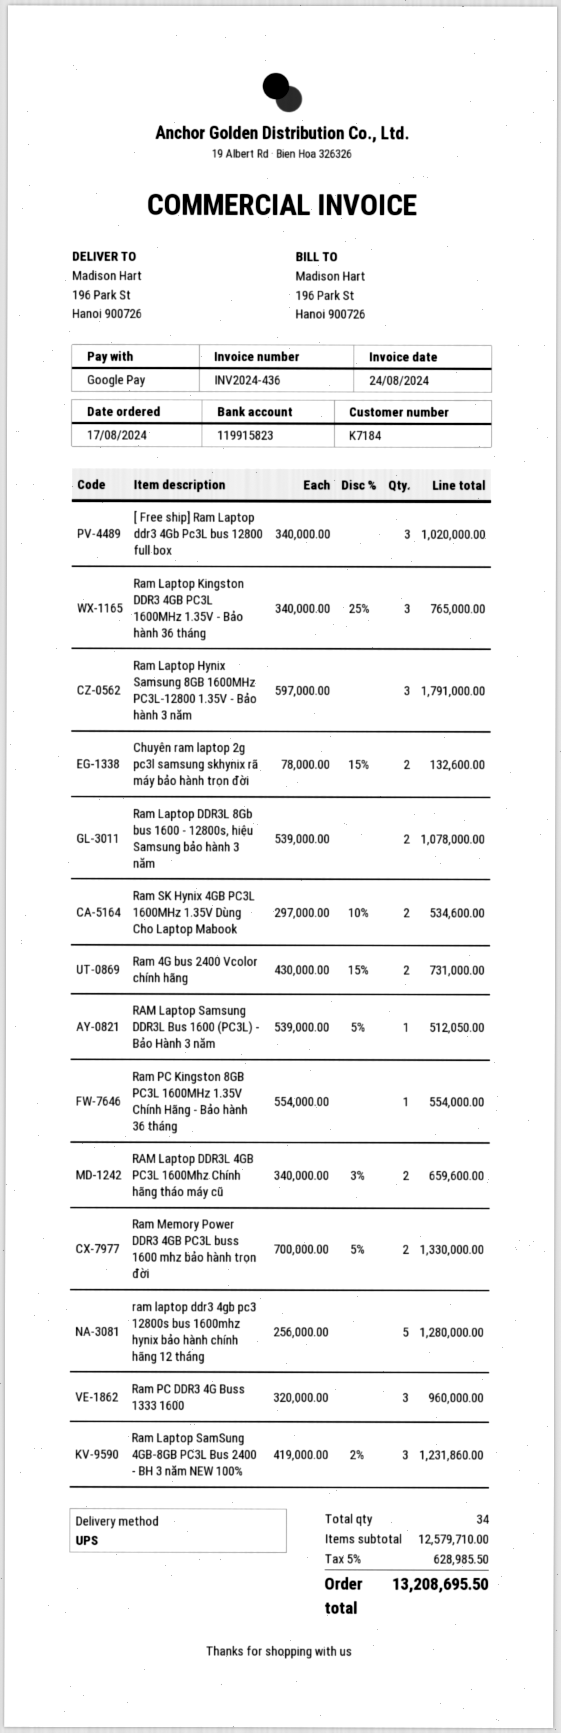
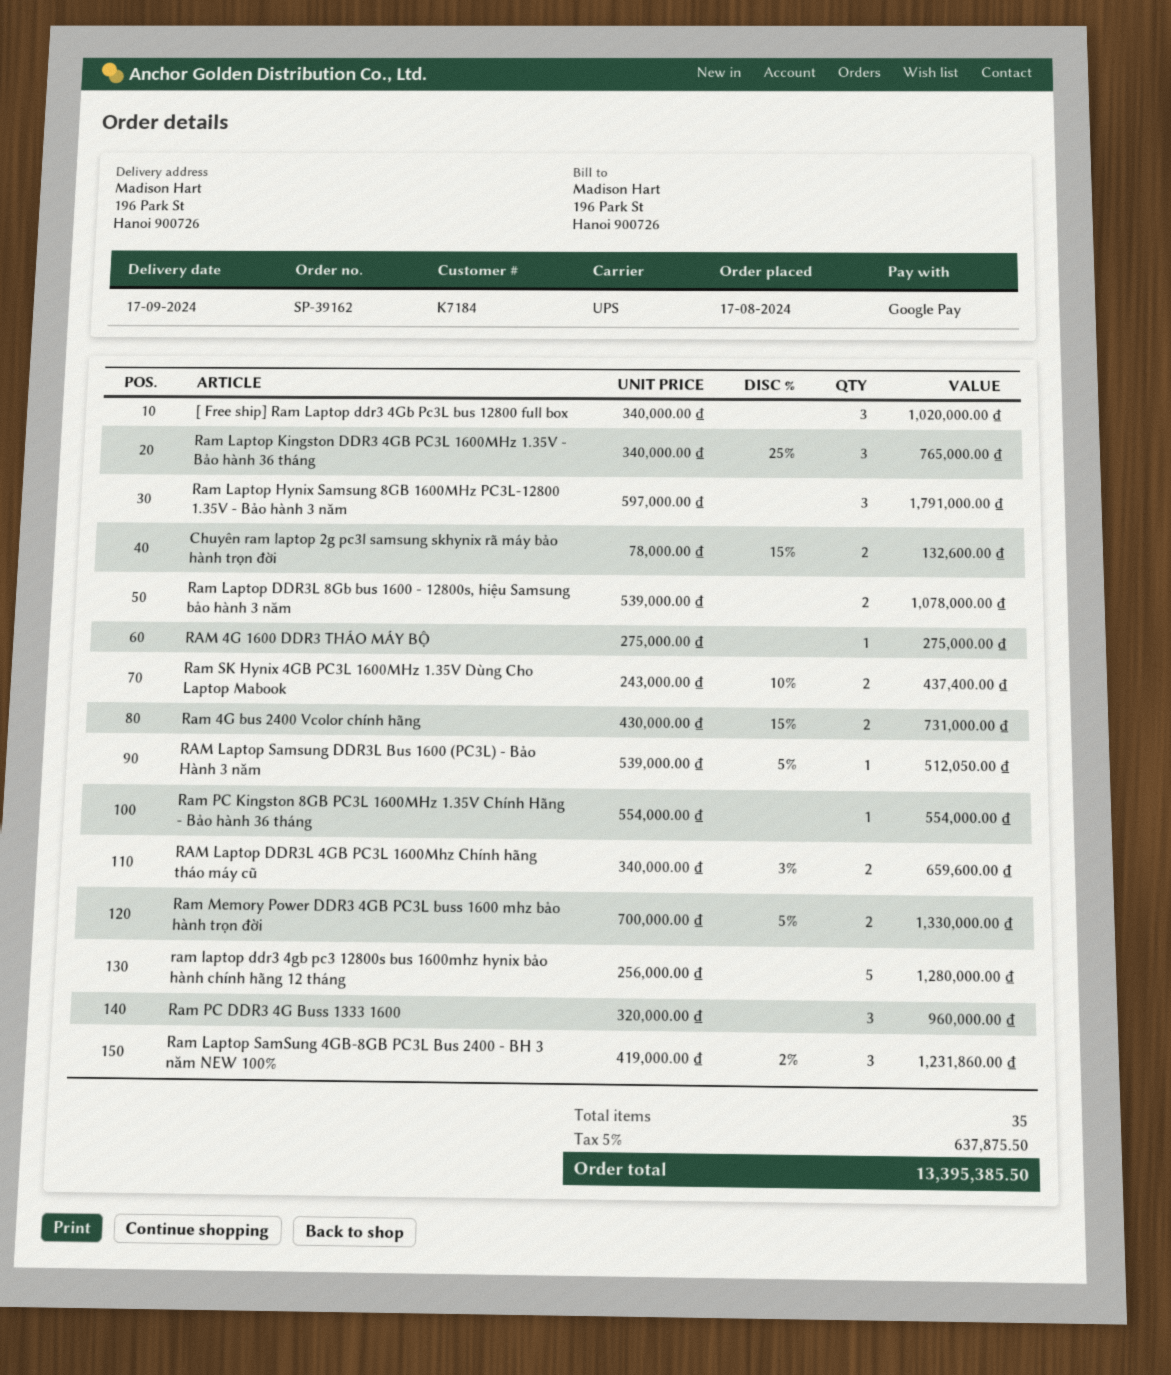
Ram SK Hynix 4GB PC3L 1600MHz 1.35V Dùng Cho Laptop Mabook: 2 x 297000.00 - 10% = 534600.00 -> 2 x 243000.00 - 10% = 437400.00
RAM 4G 1600 DDR3 THÁO MÁY BỘ: none -> 1 x 275000.00 = 275000.00
total quantity: 34 -> 35
tax: 5% = 628985.50 -> 5% = 637875.50
total: 13208695.50 -> 13395385.50

